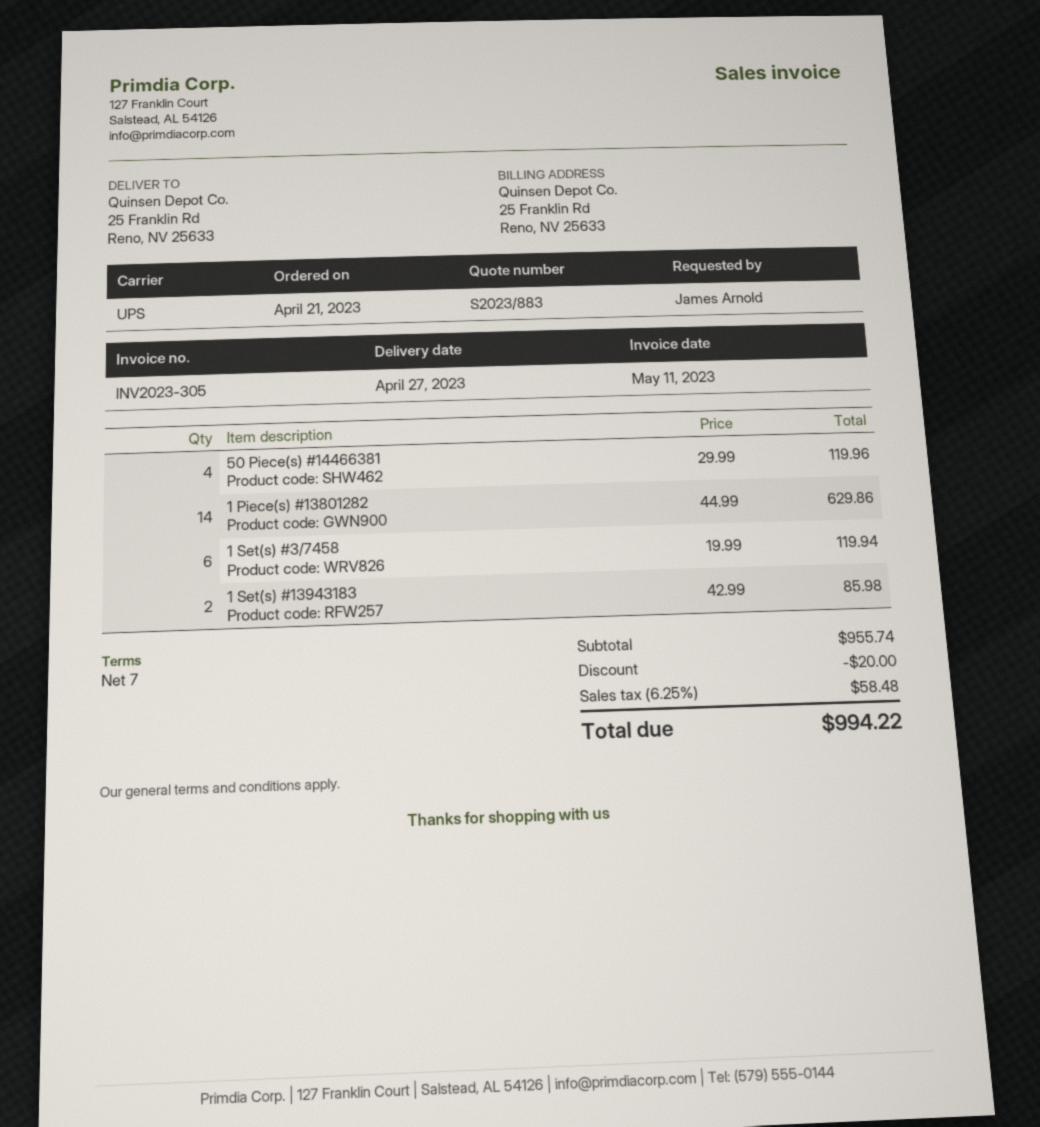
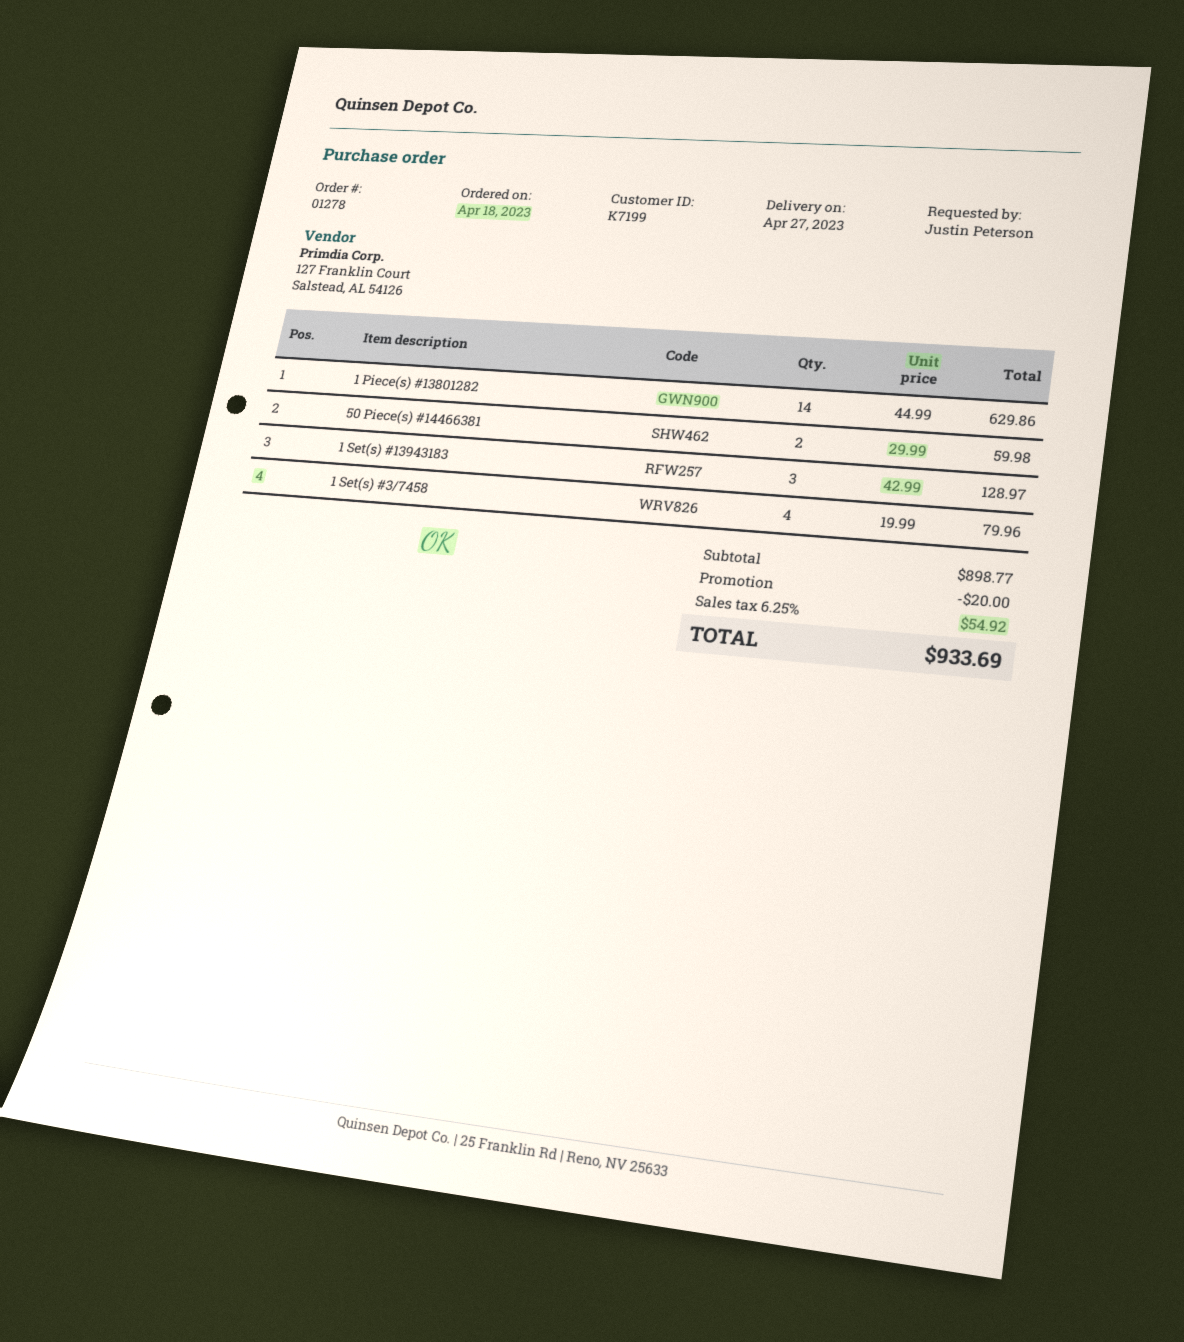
order date: 2023-04-21 -> 2023-04-18
ordered by: James Arnold -> Justin Peterson
50 Piece(s) #14466381: 4 x 29.99 = 119.96 -> 2 x 29.99 = 59.98
1 Set(s) #3/7458: 6 x 19.99 = 119.94 -> 4 x 19.99 = 79.96
1 Set(s) #13943183: 2 x 42.99 = 85.98 -> 3 x 42.99 = 128.97
subtotal: 955.74 -> 898.77
tax: 6.25% = 58.48 -> 6.25% = 54.92
total: 994.22 -> 933.69

